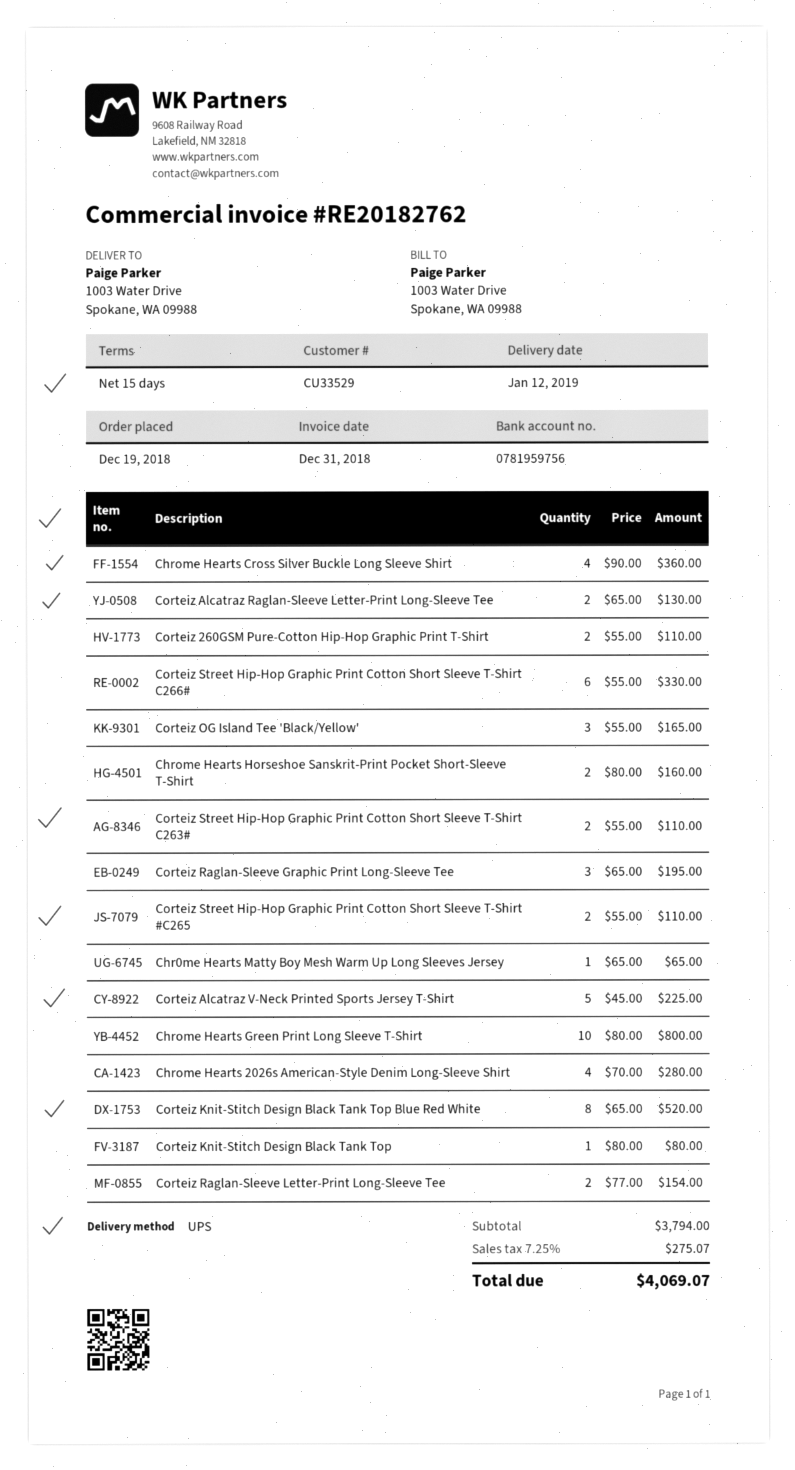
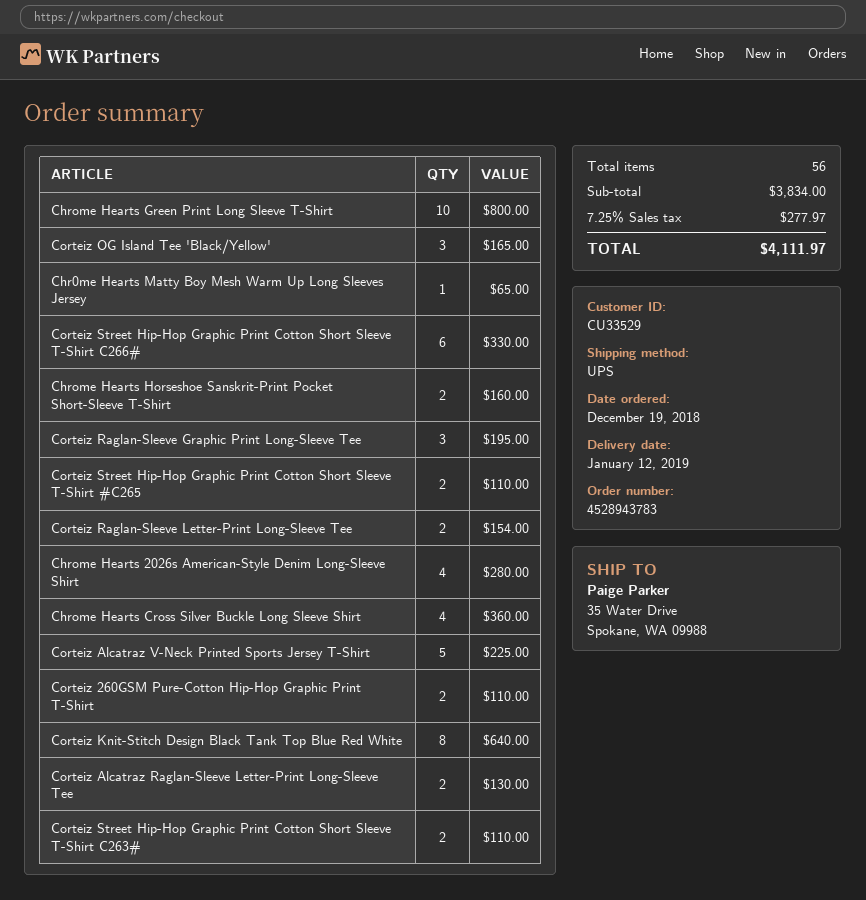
ship to: 1003 Water Drive, Spokane, WA 09988 -> 35 Water Drive, Spokane, WA 09988
Corteiz Knit‑Stitch Design Black Tank Top Blue Red White: 8 for 520.00 -> 8 for 640.00
Corteiz Knit‑Stitch Design Black Tank Top: 1 for 80.00 -> none
subtotal: 3794.00 -> 3834.00
tax: 7.25% = 275.07 -> 7.25% = 277.97
total: 4069.07 -> 4111.97

